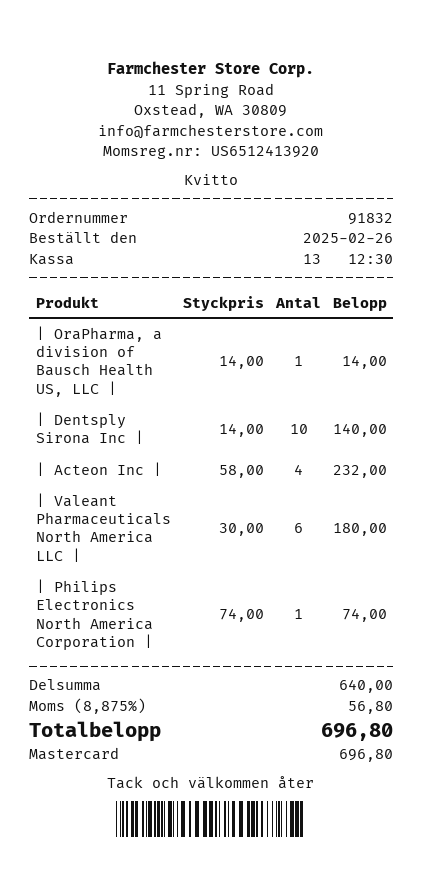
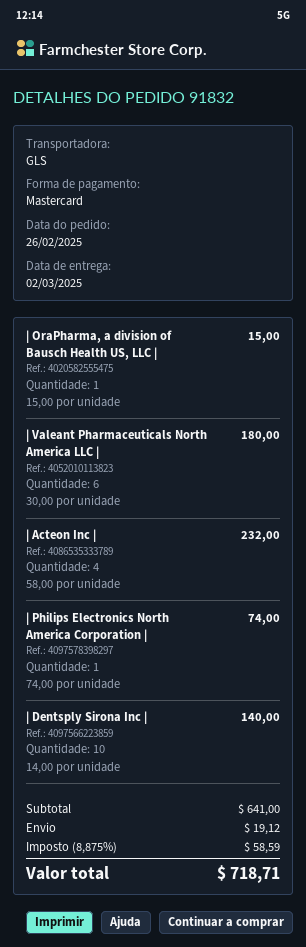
| OraPharma, a division of Bausch Health US, LLC |: 1 x 14.00 = 14.00 -> 1 x 15.00 = 15.00
subtotal: 640.00 -> 641.00
shipping: none -> 19.12
tax: 8.875% = 56.80 -> 8.875% = 58.59
total: 696.80 -> 718.71

